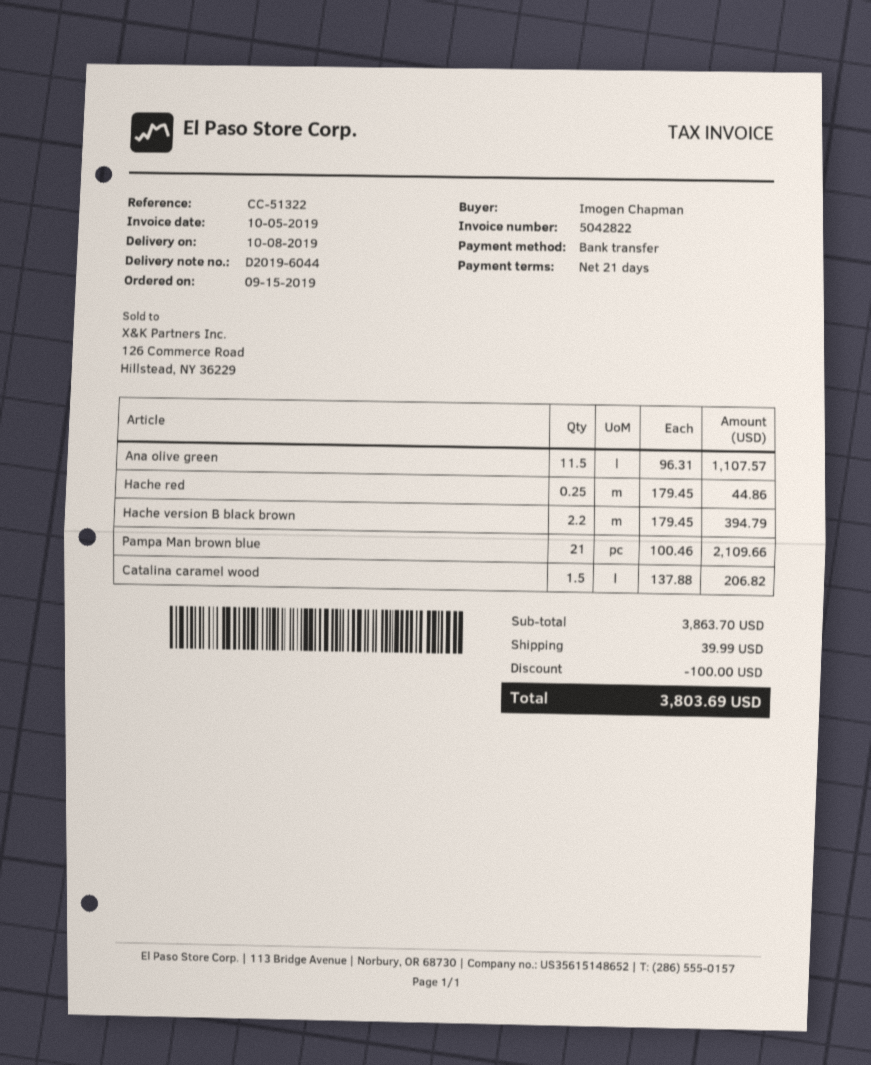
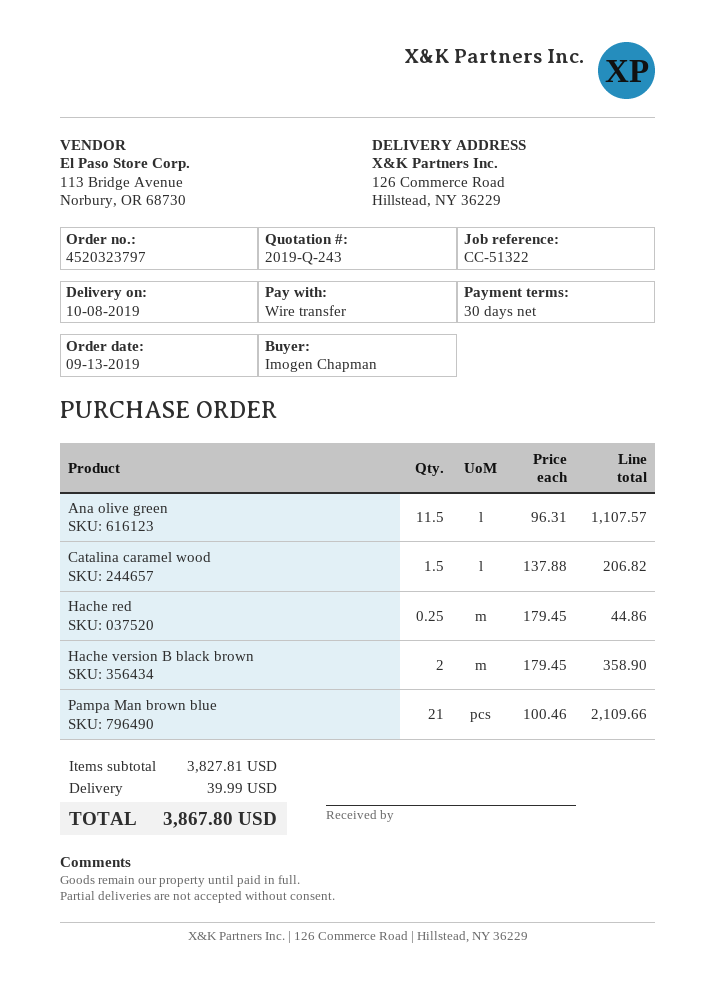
order date: 2019-09-15 -> 2019-09-13
payment terms: 21 days -> 30 days
Hache version B black brown: 2.2 x 179.45 = 394.79 -> 2 x 179.45 = 358.90
subtotal: 3863.70 -> 3827.81
discount: 100.00 -> none
total: 3803.69 -> 3867.80

